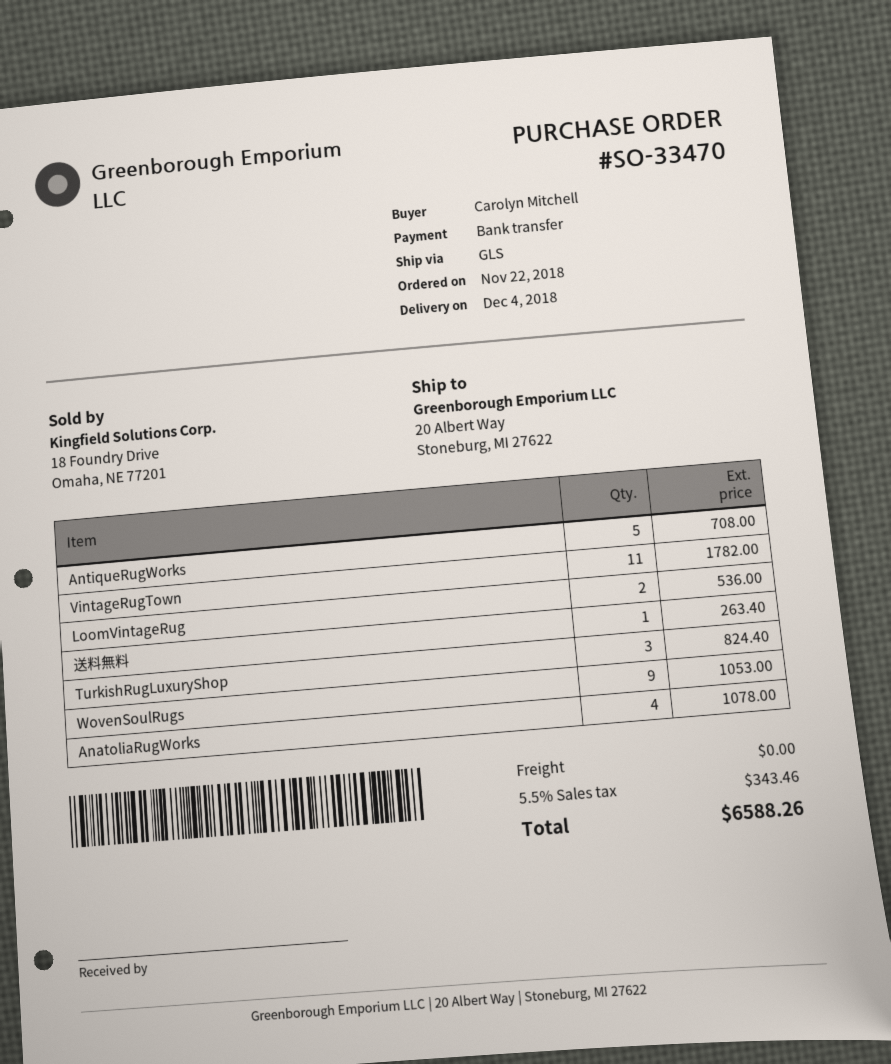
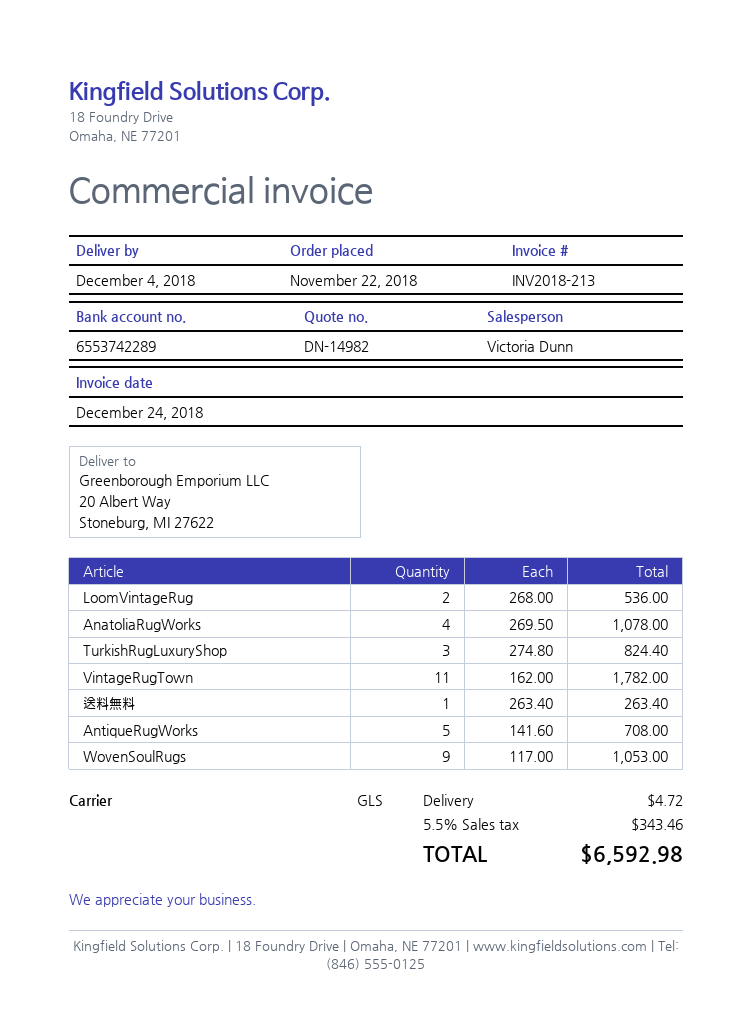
shipping: 0.00 -> 4.72
total: 6588.26 -> 6592.98

